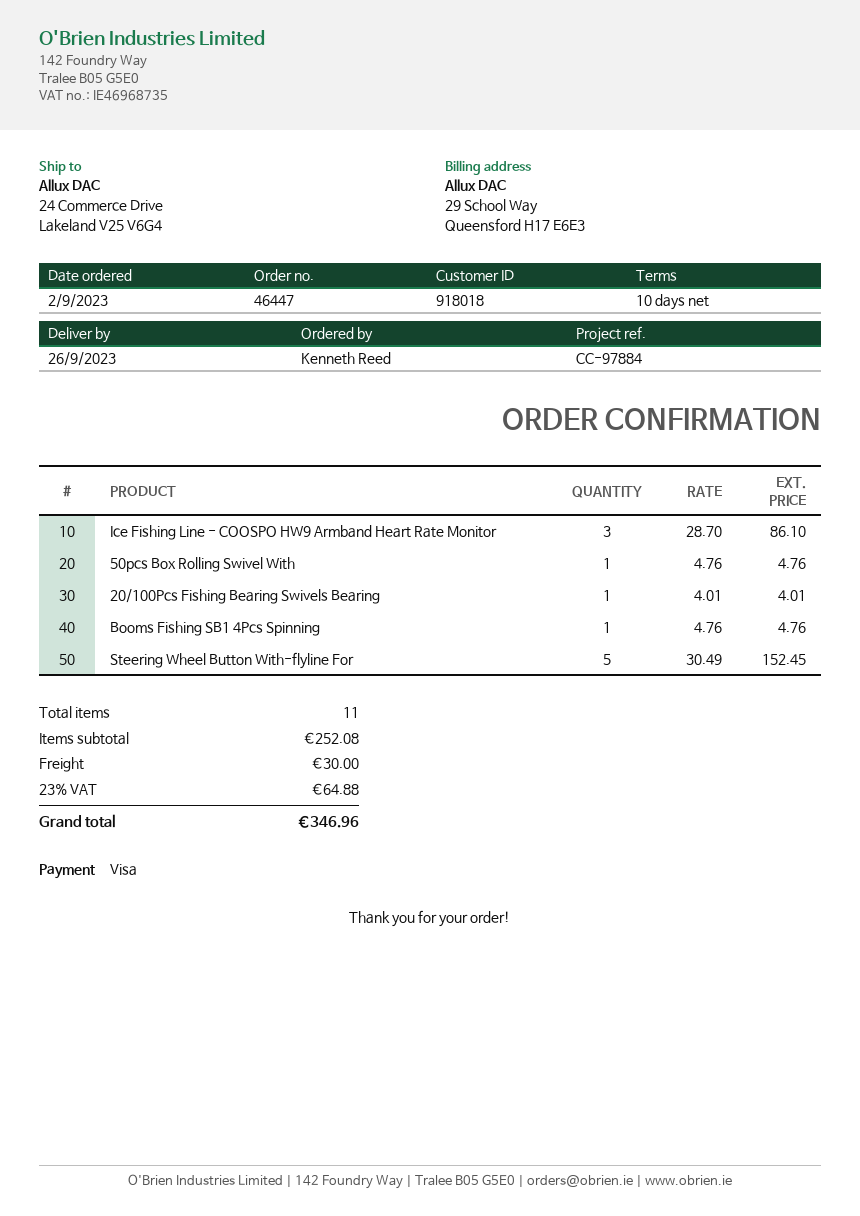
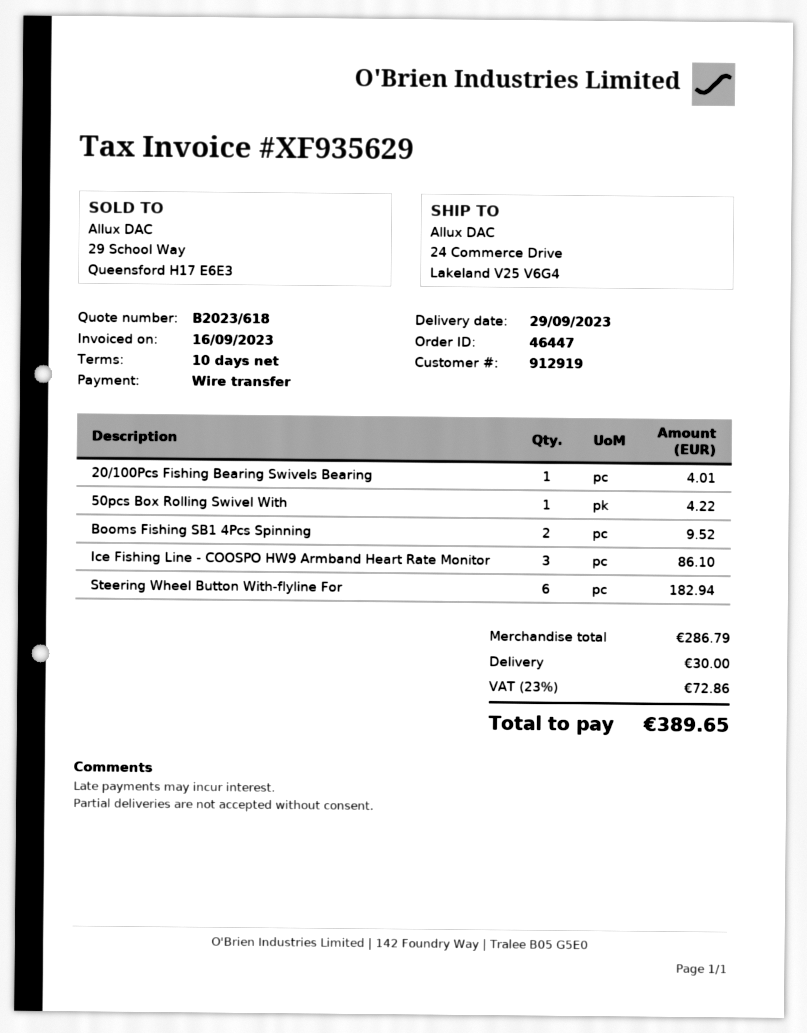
delivery date: 2023-09-26 -> 2023-09-29
customer number: 918018 -> 912919
payment method: Visa -> bank transfer
50pcs Box Rolling Swivel With: 1 for 4.76 -> 1 for 4.22
Booms Fishing SB1 4Pcs Spinning: 1 for 4.76 -> 2 for 9.52
Steering Wheel Button With-flyline For: 5 for 152.45 -> 6 for 182.94
subtotal: 252.08 -> 286.79
tax: 23% = 64.88 -> 23% = 72.86
total: 346.96 -> 389.65

